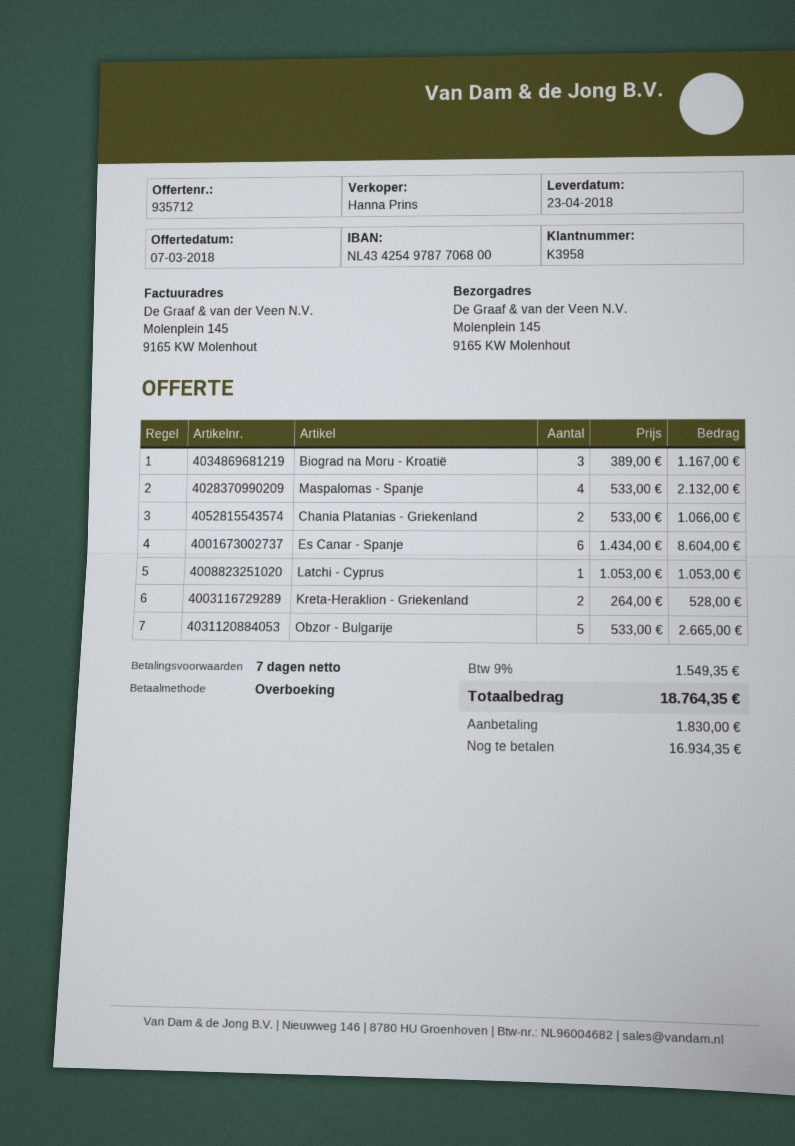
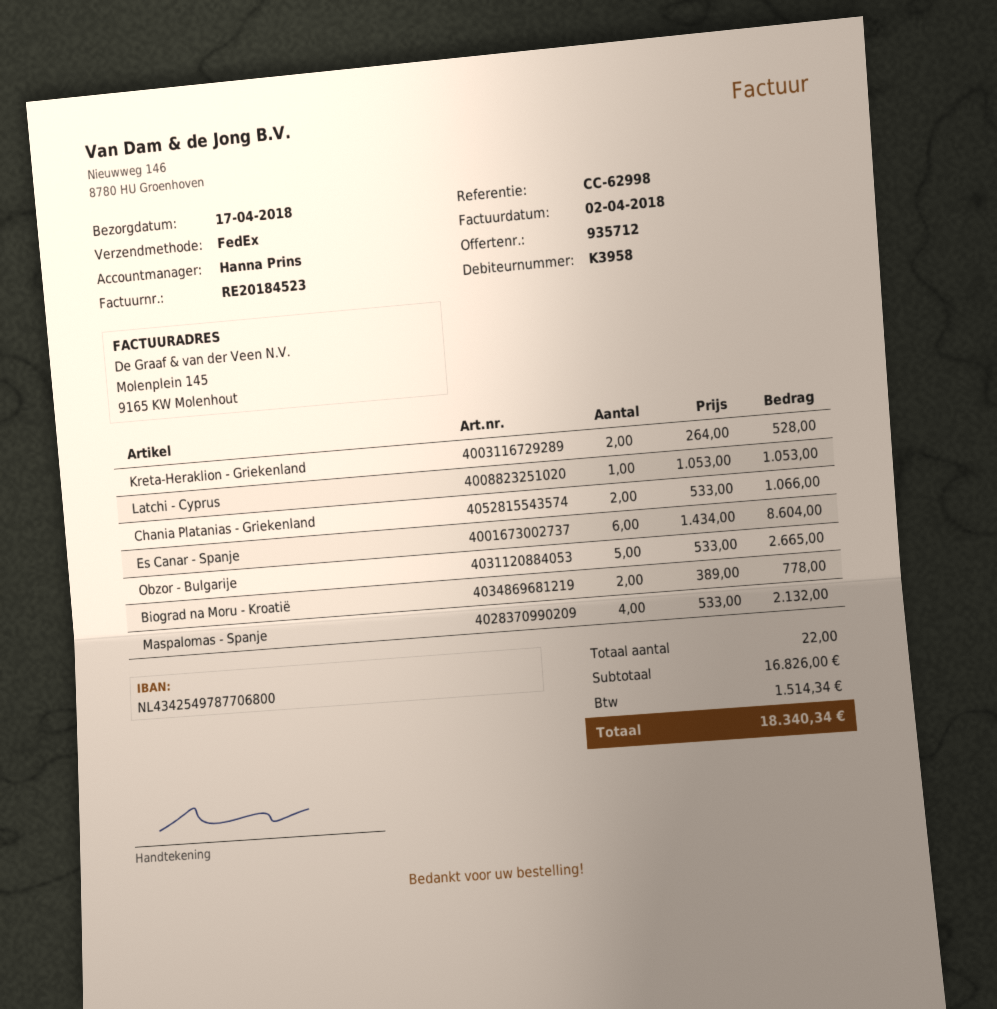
delivery date: 2018-04-23 -> 2018-04-17
Biograd na Moru - Kroatië: 3 x 389.00 = 1167.00 -> 2 x 389.00 = 778.00
tax: 1549.35 -> 1514.34
total: 18764.35 -> 18340.34

